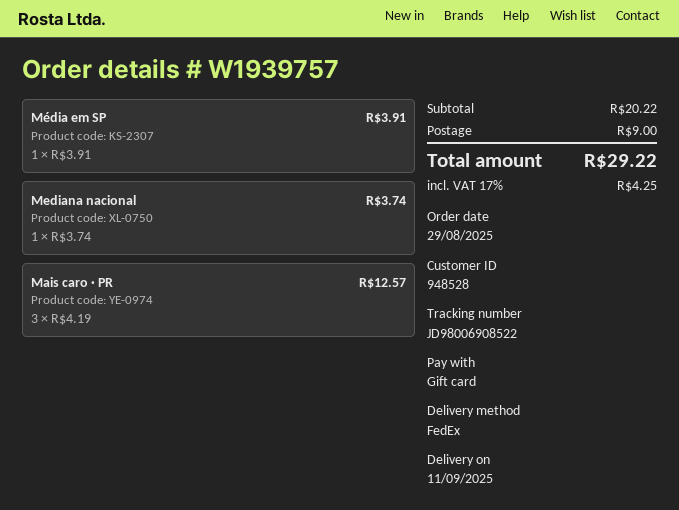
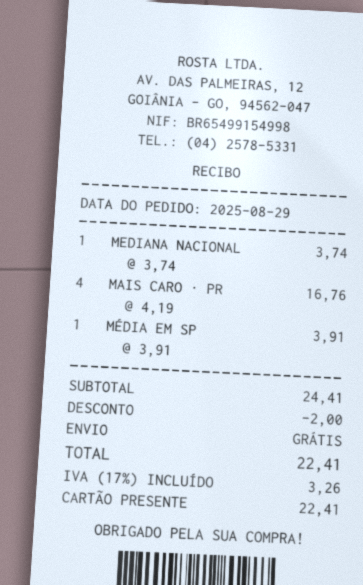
Mais caro · PR: 3 x 4.19 = 12.57 -> 4 x 4.19 = 16.76
subtotal: 20.22 -> 24.41
discount: none -> 2.00
shipping: 9.00 -> 0.00
tax: 17% = 4.25 -> 17% = 3.26
total: 29.22 -> 22.41

